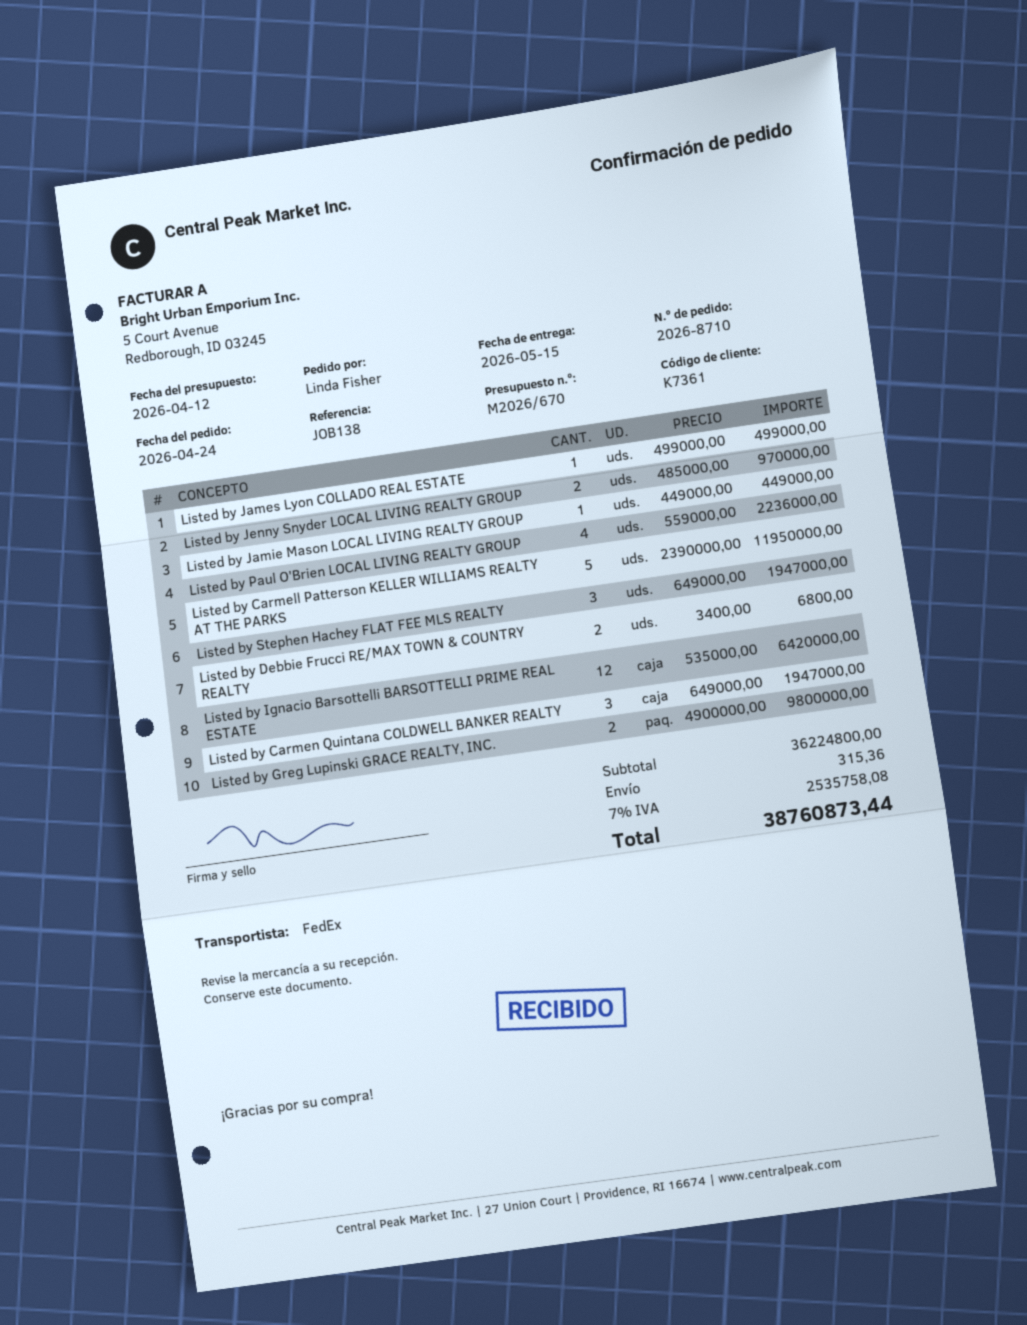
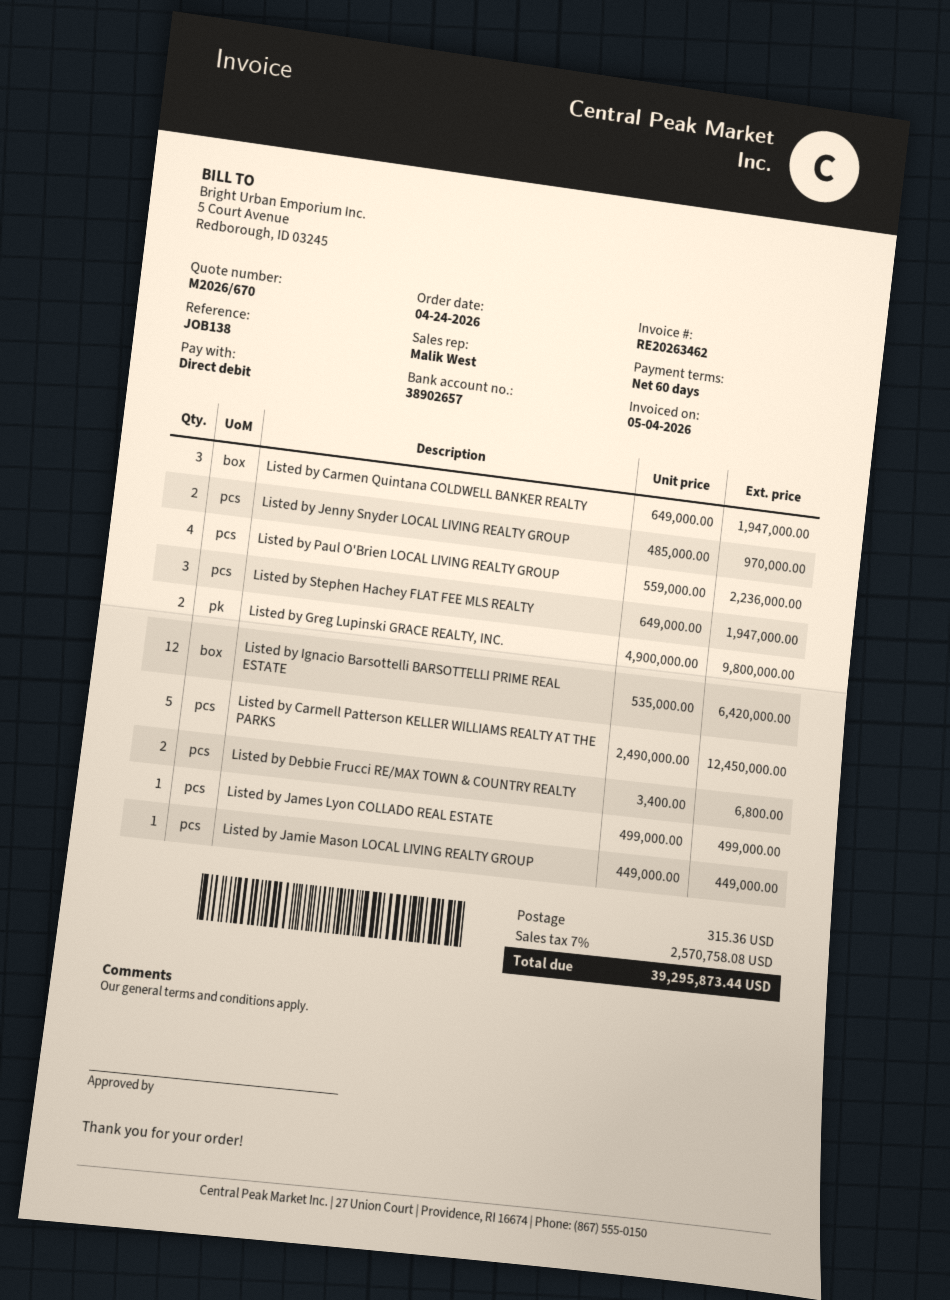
Listed by Carmell Patterson KELLER WILLIAMS REALTY AT THE PARKS: 5 x 2390000.00 = 11950000.00 -> 5 x 2490000.00 = 12450000.00
tax: 7% = 2535758.08 -> 7% = 2570758.08
total: 38760873.44 -> 39295873.44

